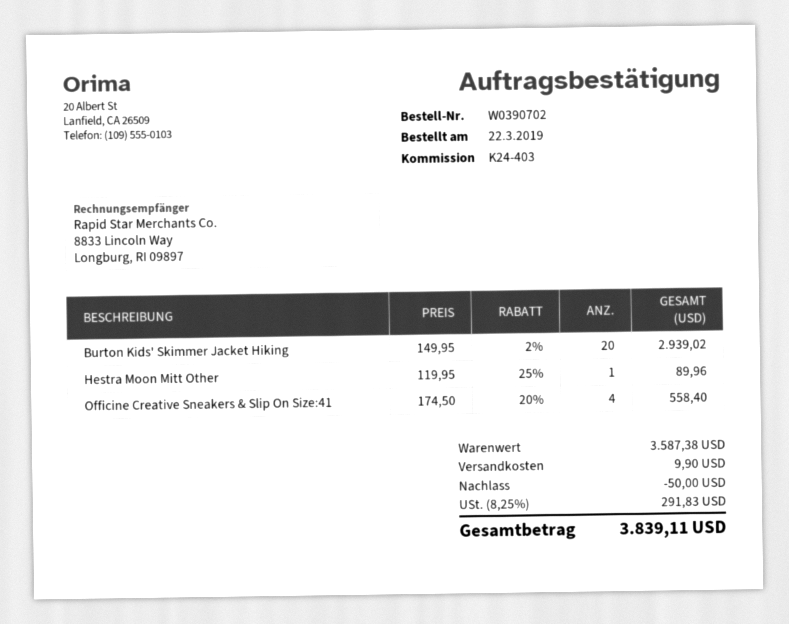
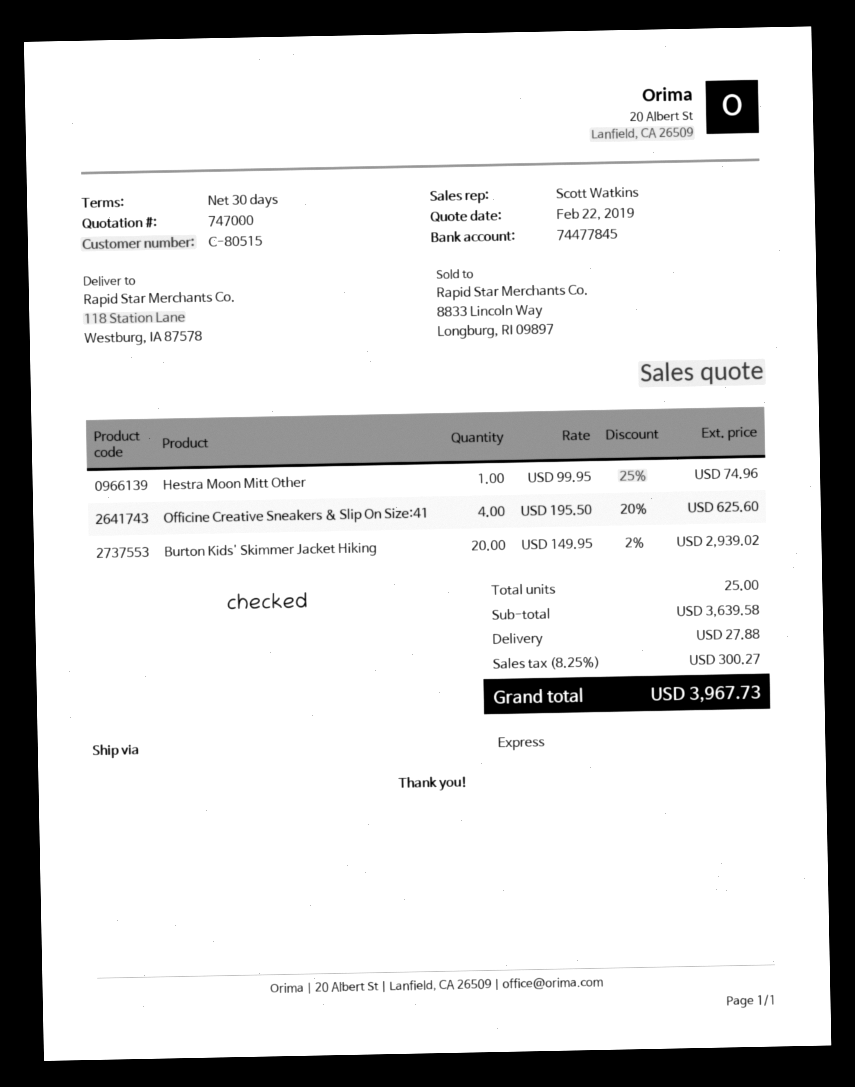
Hestra Moon Mitt Other: 1 x 119.95 - 25% = 89.96 -> 1 x 99.95 - 25% = 74.96
Officine Creative Sneakers & Slip On Size:41: 4 x 174.50 - 20% = 558.40 -> 4 x 195.50 - 20% = 625.60
subtotal: 3587.38 -> 3639.58
discount: 50.00 -> none
shipping: 9.90 -> 27.88
tax: 8.25% = 291.83 -> 8.25% = 300.27
total: 3839.11 -> 3967.73

